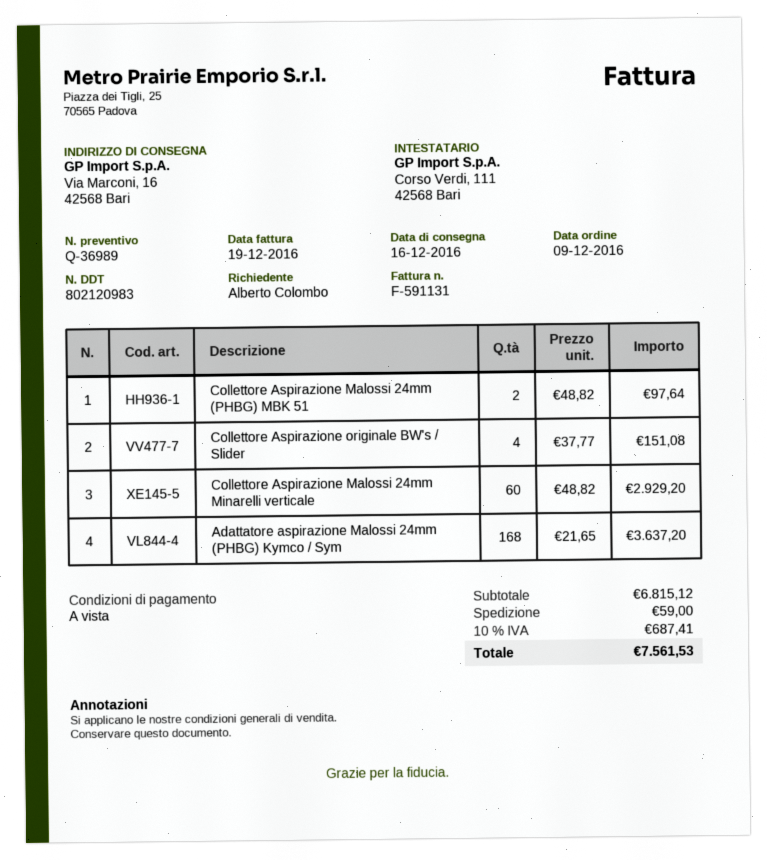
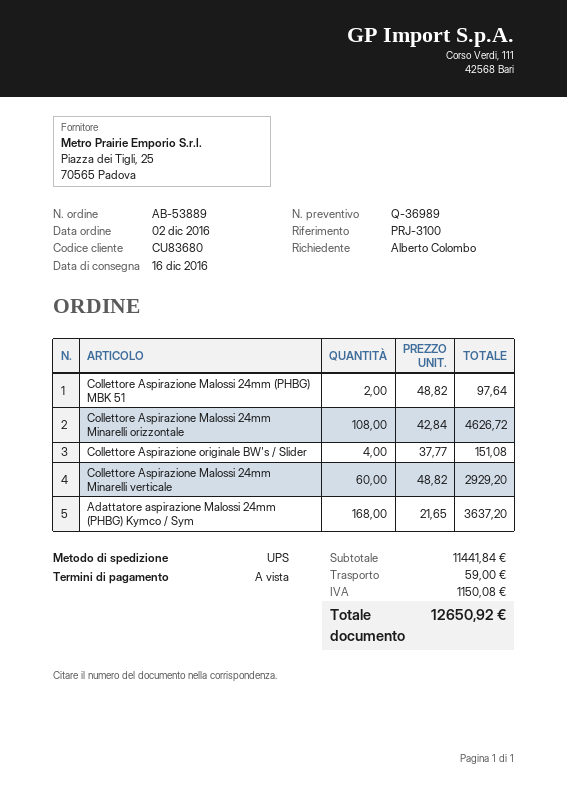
order date: 2016-12-09 -> 2016-12-02
Collettore Aspirazione Malossi 24mm Minarelli orizzontale: none -> 108 x 42.84 = 4626.72
subtotal: 6815.12 -> 11441.84
tax: 687.41 -> 1150.08
total: 7561.53 -> 12650.92

